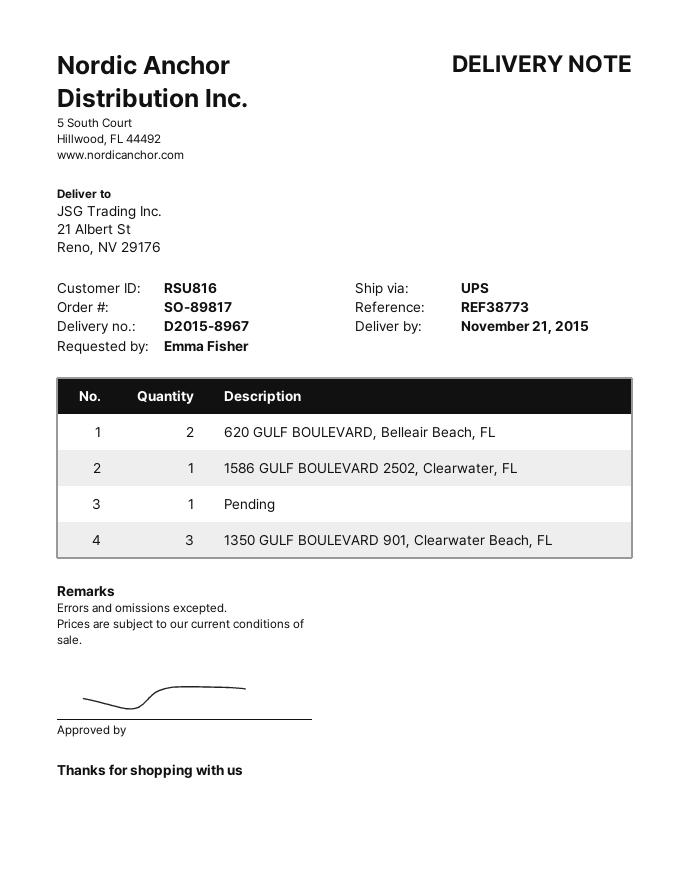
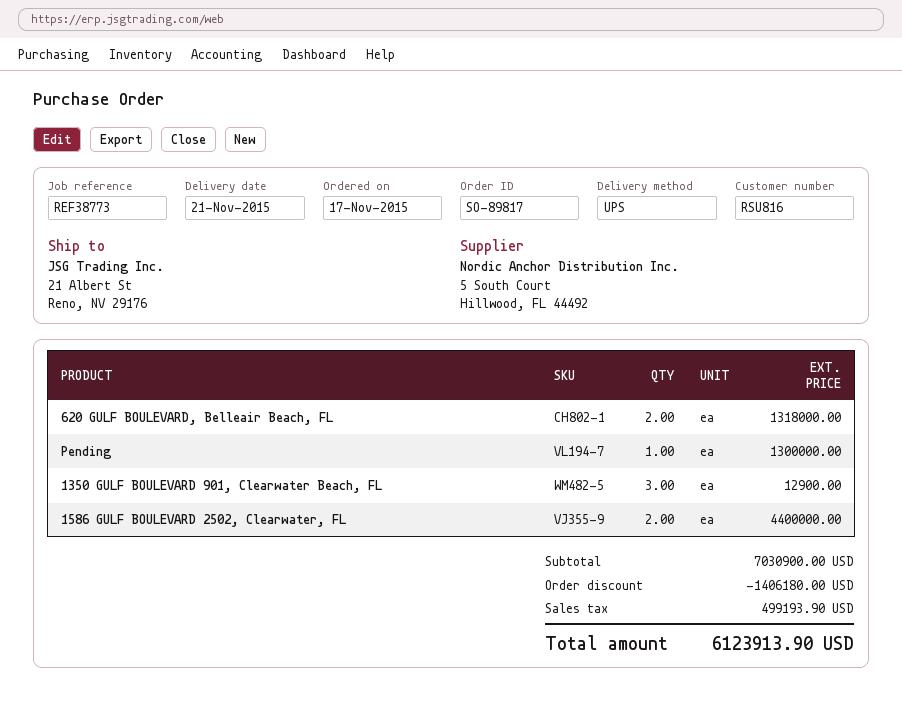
1586 GULF BOULEVARD 2502, Clearwater, FL: 1 -> 2

